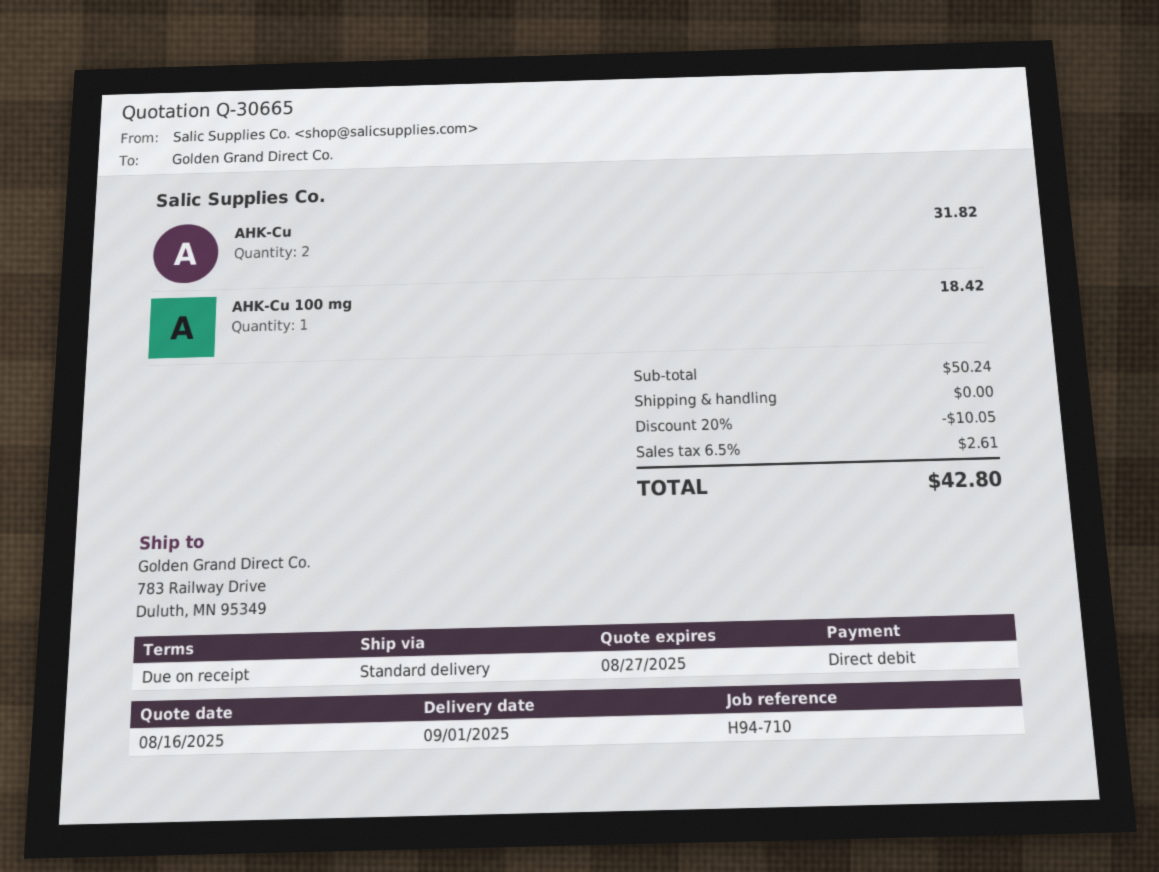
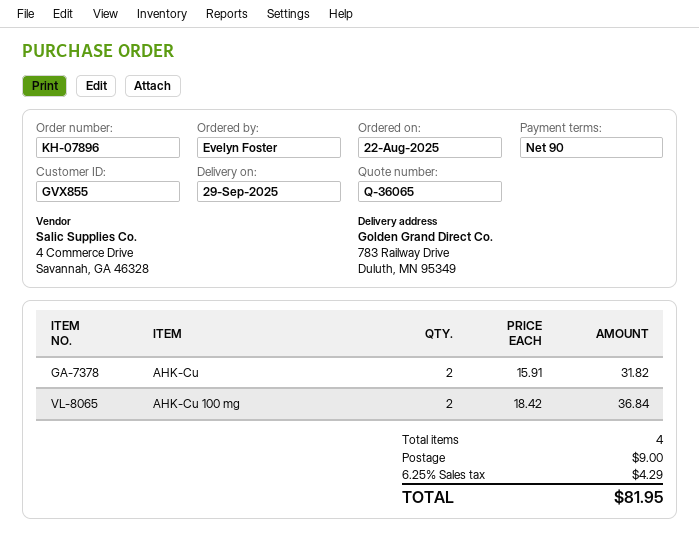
quote number: Q-30665 -> Q-36065
delivery date: 2025-09-01 -> 2025-09-29
payment terms: on receipt -> 90 days
AHK-Cu 100 mg: 1 for 18.42 -> 2 for 36.84
discount: 20% = 10.05 -> none
shipping: 0.00 -> 9.00
tax: 6.5% = 2.61 -> 6.25% = 4.29
total: 42.80 -> 81.95

